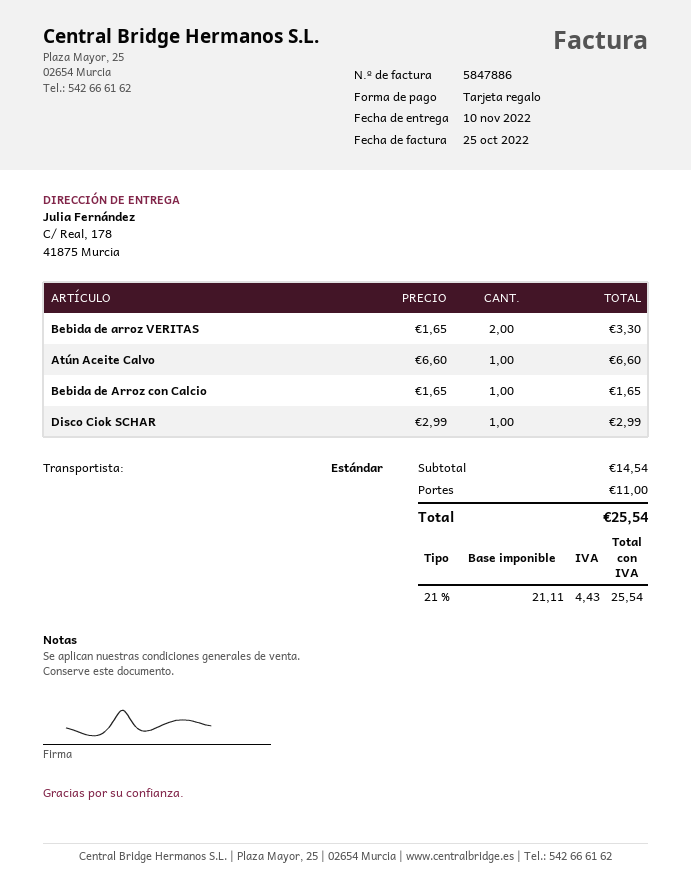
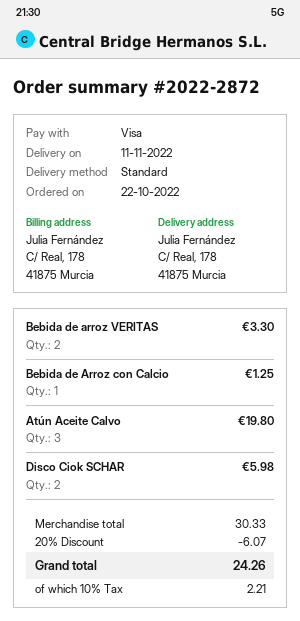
delivery date: 2022-11-10 -> 2022-11-11
payment method: gift card -> Visa
Atún Aceite Calvo: 1 for 6.60 -> 3 for 19.80
Bebida de Arroz con Calcio: 1 for 1.65 -> 1 for 1.25
Disco Ciok SCHAR: 1 for 2.99 -> 2 for 5.98
subtotal: 14.54 -> 30.33
discount: none -> 20% = 6.07
shipping: 11.00 -> none
tax: 21% = 4.43 -> 10% = 2.21
total: 25.54 -> 24.26

